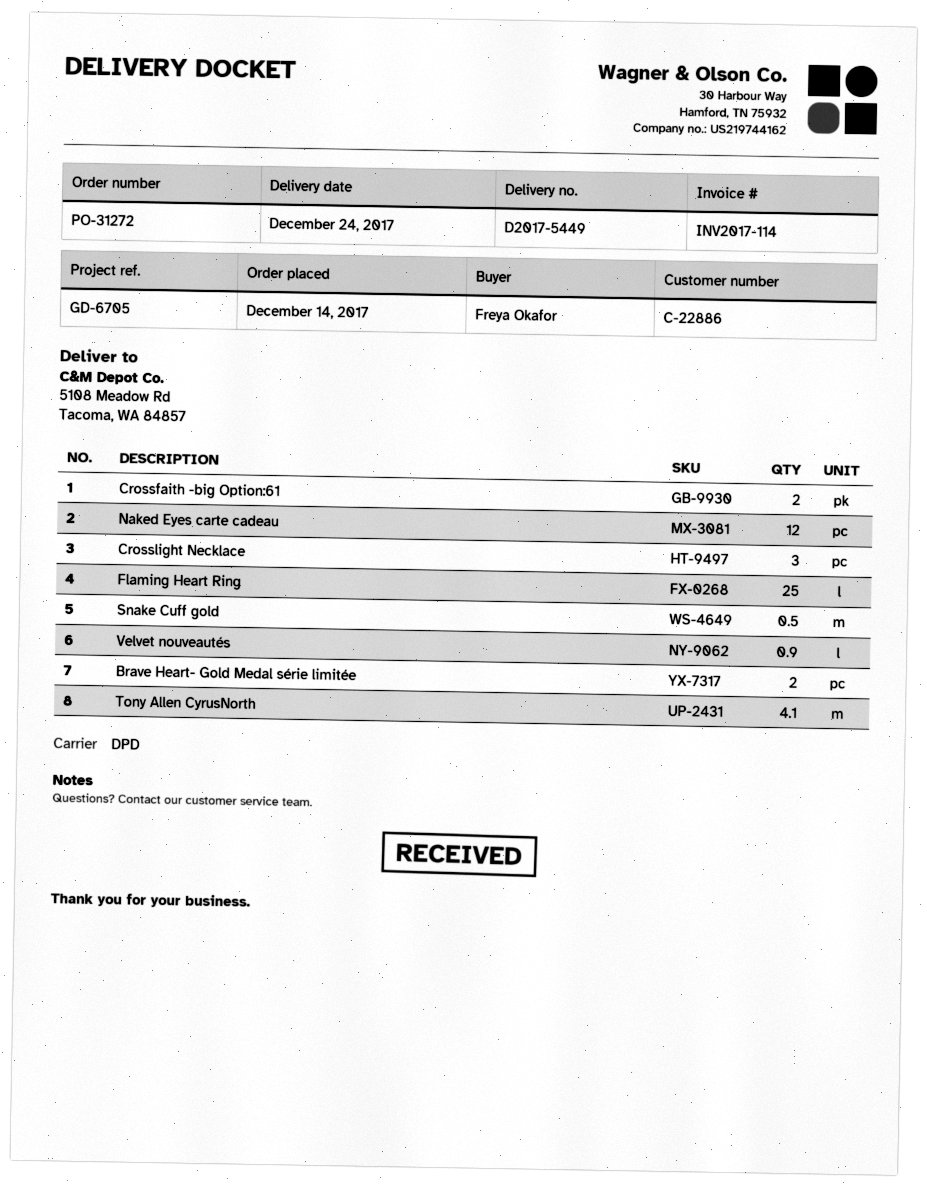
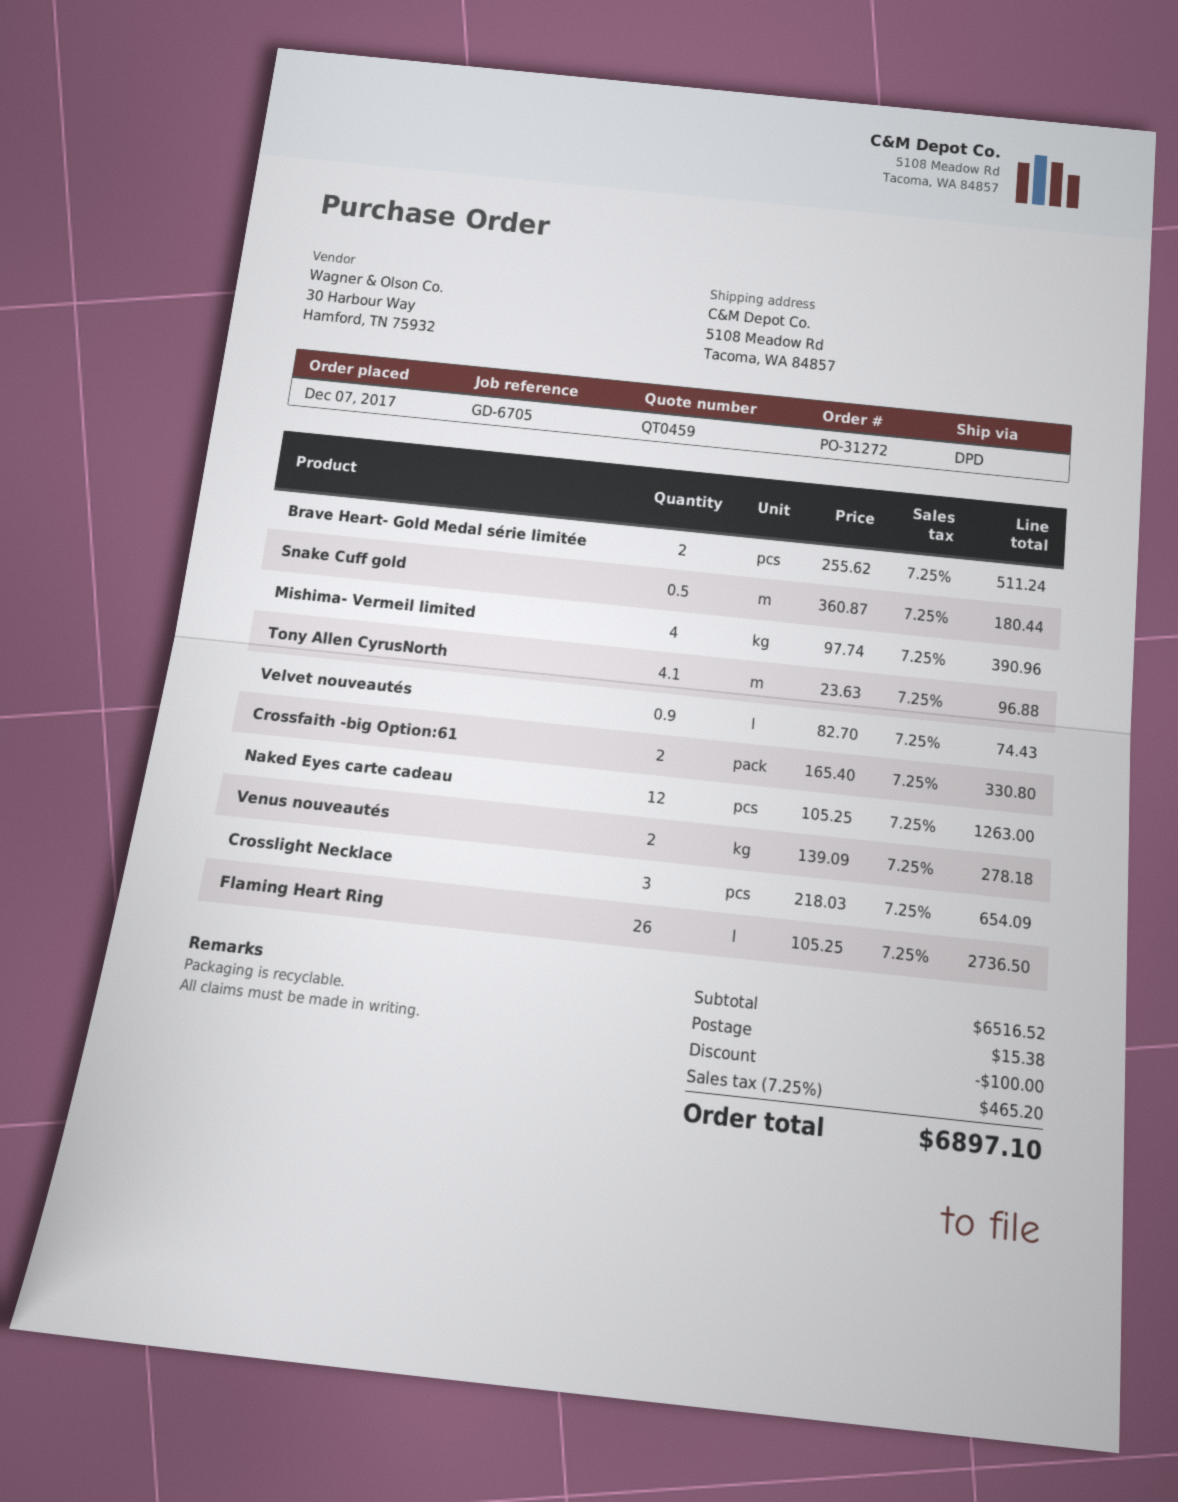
order date: 2017-12-14 -> 2017-12-07
Flaming Heart Ring: 25 -> 26
Mishima- Vermeil limited: none -> 4
Venus nouveautés: none -> 2

